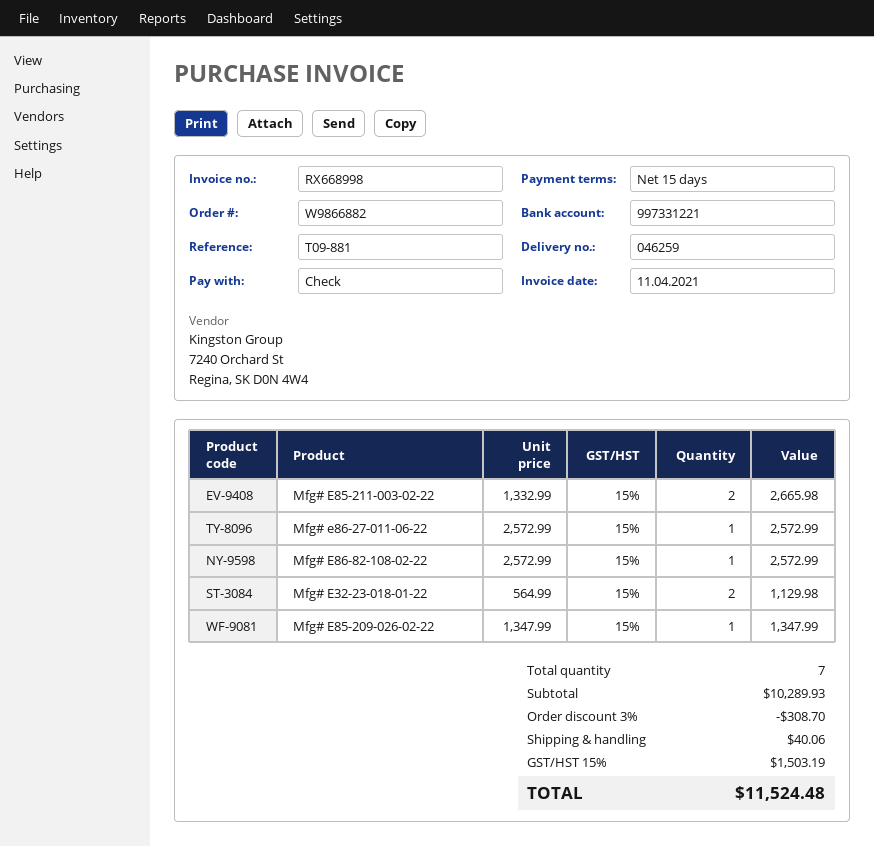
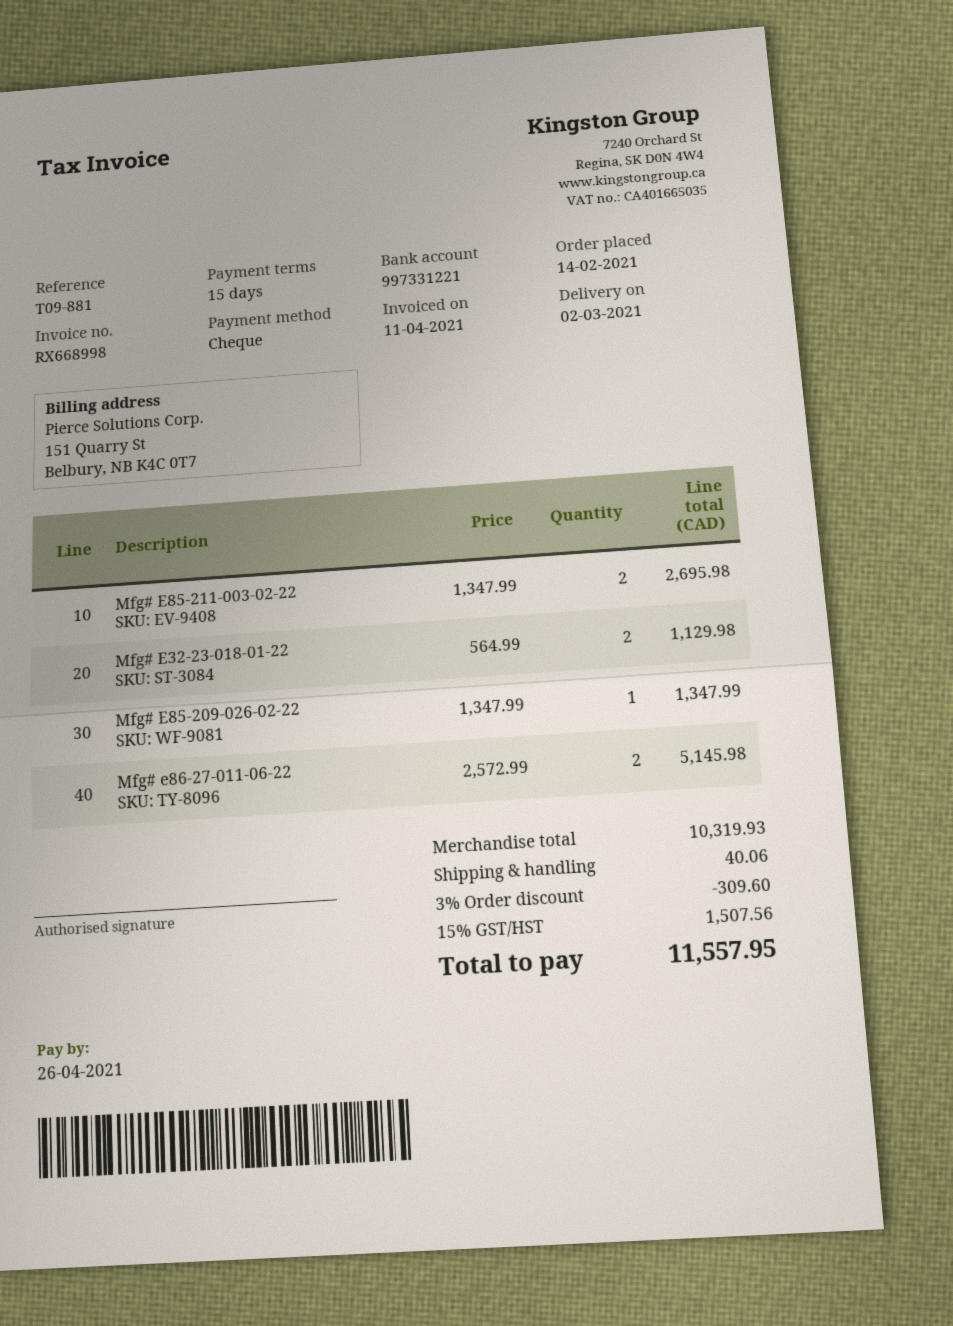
Mfg# E85-211-003-02-22: 2 x 1332.99 = 2665.98 -> 2 x 1347.99 = 2695.98
Mfg# e86-27-011-06-22: 1 x 2572.99 = 2572.99 -> 2 x 2572.99 = 5145.98
Mfg# E86-82-108-02-22: 1 x 2572.99 = 2572.99 -> none
subtotal: 10289.93 -> 10319.93
discount: 3% = 308.70 -> 3% = 309.60
tax: 15% = 1503.19 -> 15% = 1507.56
total: 11524.48 -> 11557.95

